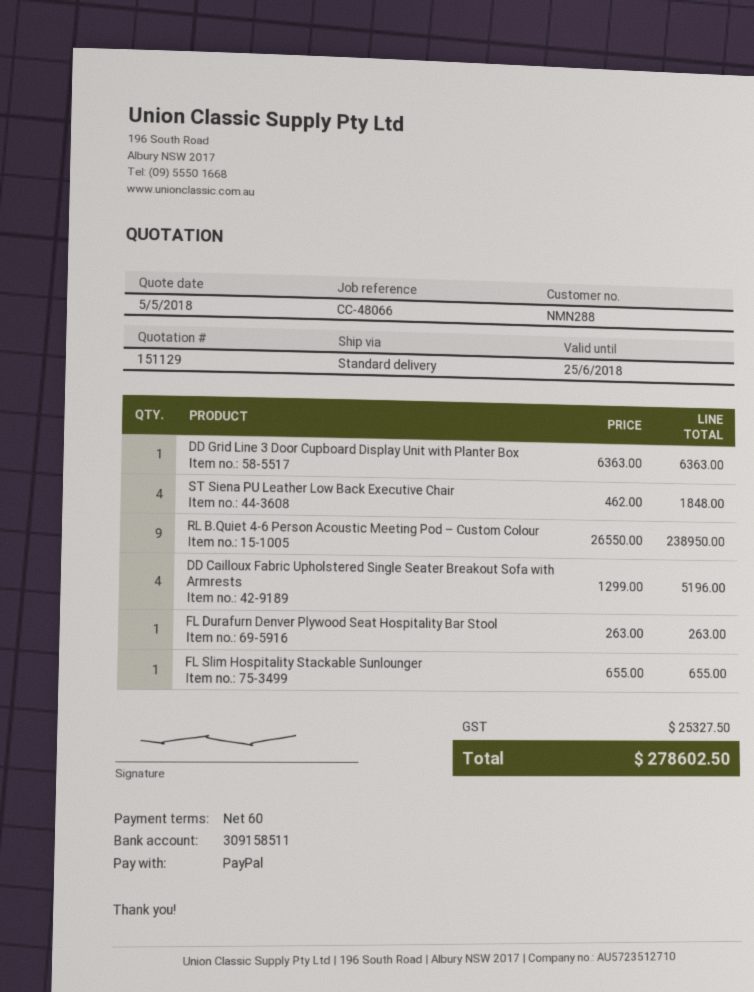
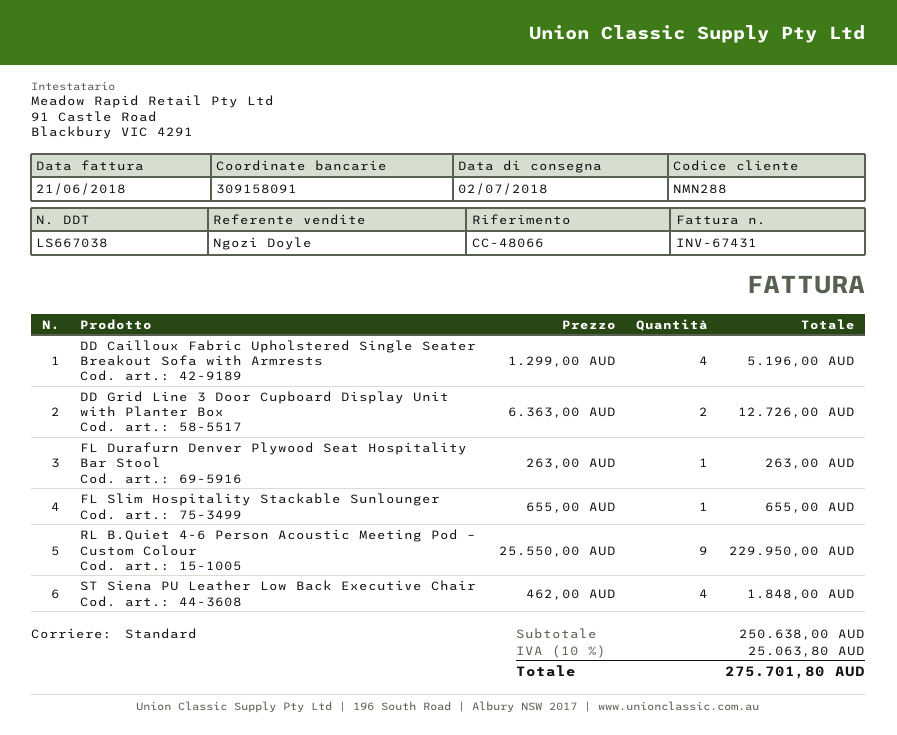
bank account: 309158511 -> 309158091
DD Grid Line 3 Door Cupboard Display Unit with Planter Box: 1 x 6363.00 = 6363.00 -> 2 x 6363.00 = 12726.00
RL B.Quiet 4-6 Person Acoustic Meeting Pod – Custom Colour: 9 x 26550.00 = 238950.00 -> 9 x 25550.00 = 229950.00
tax: 25327.50 -> 25063.80
total: 278602.50 -> 275701.80

